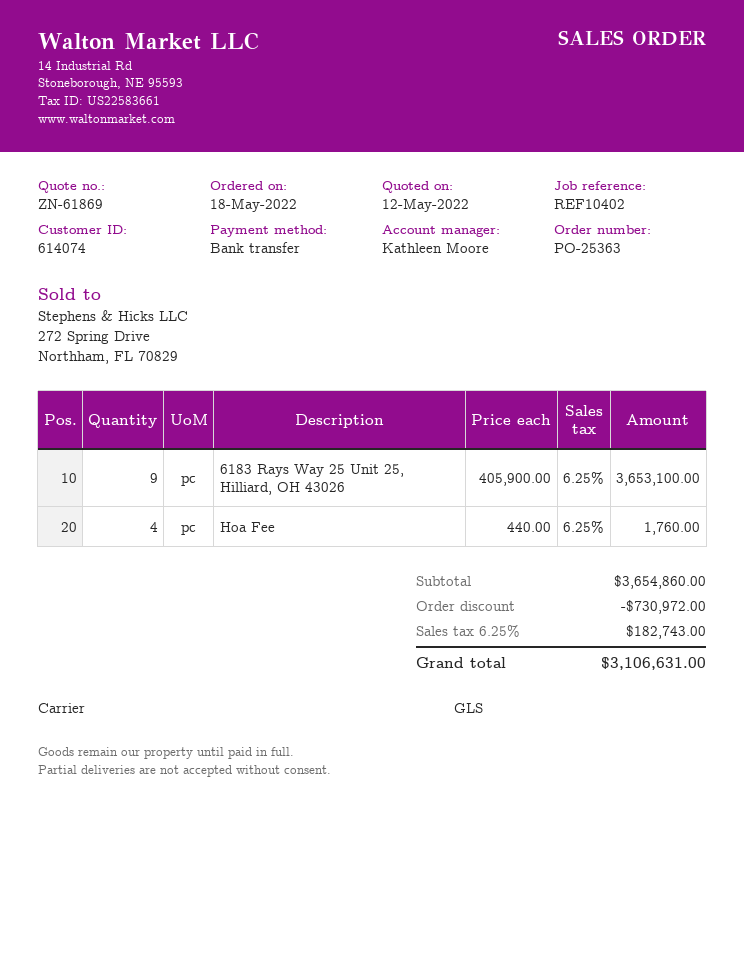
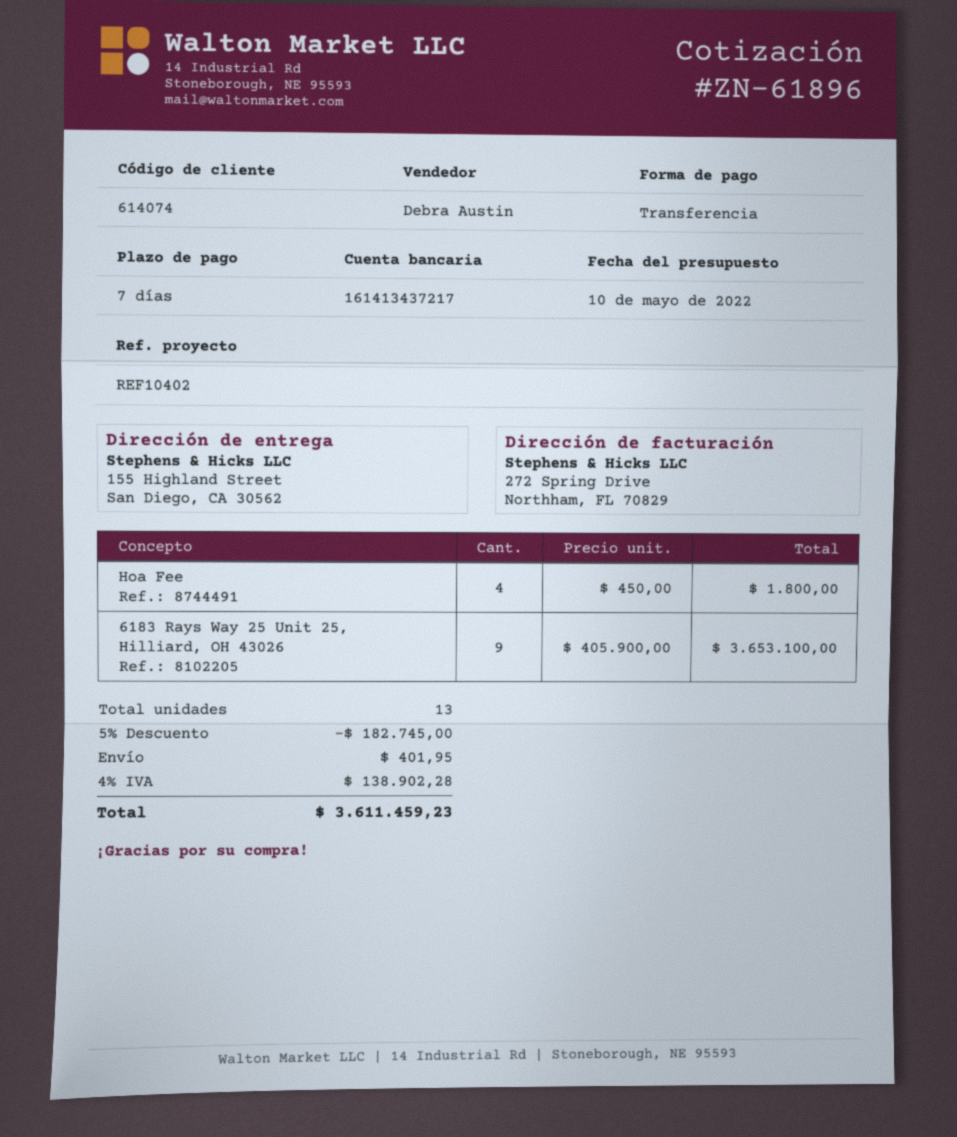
quote number: ZN-61869 -> ZN-61896
quote date: 2022-05-12 -> 2022-05-10
sales rep: Kathleen Moore -> Debra Austin
Hoa Fee: 4 x 440.00 = 1760.00 -> 4 x 450.00 = 1800.00
discount: 730972.00 -> 182745.00
shipping: none -> 401.95
tax: 6.25% = 182743.00 -> 4% = 138902.28
total: 3106631.00 -> 3611459.23

